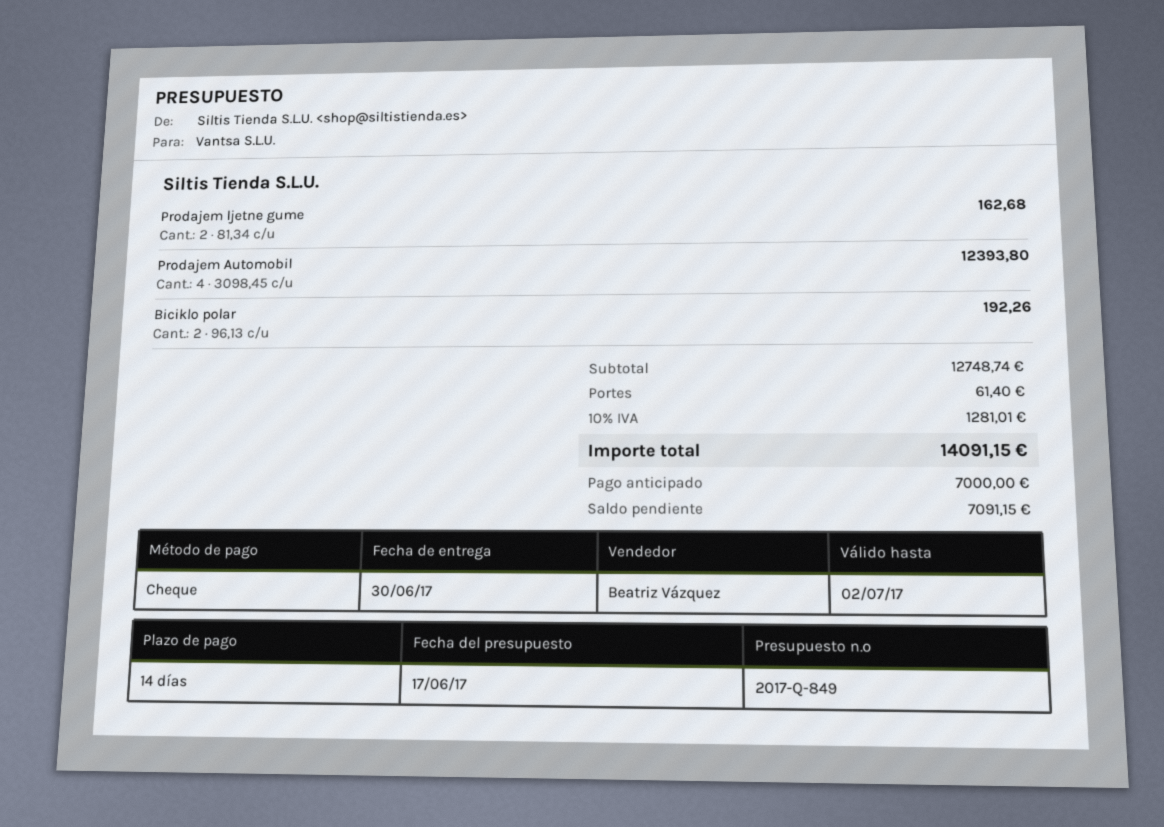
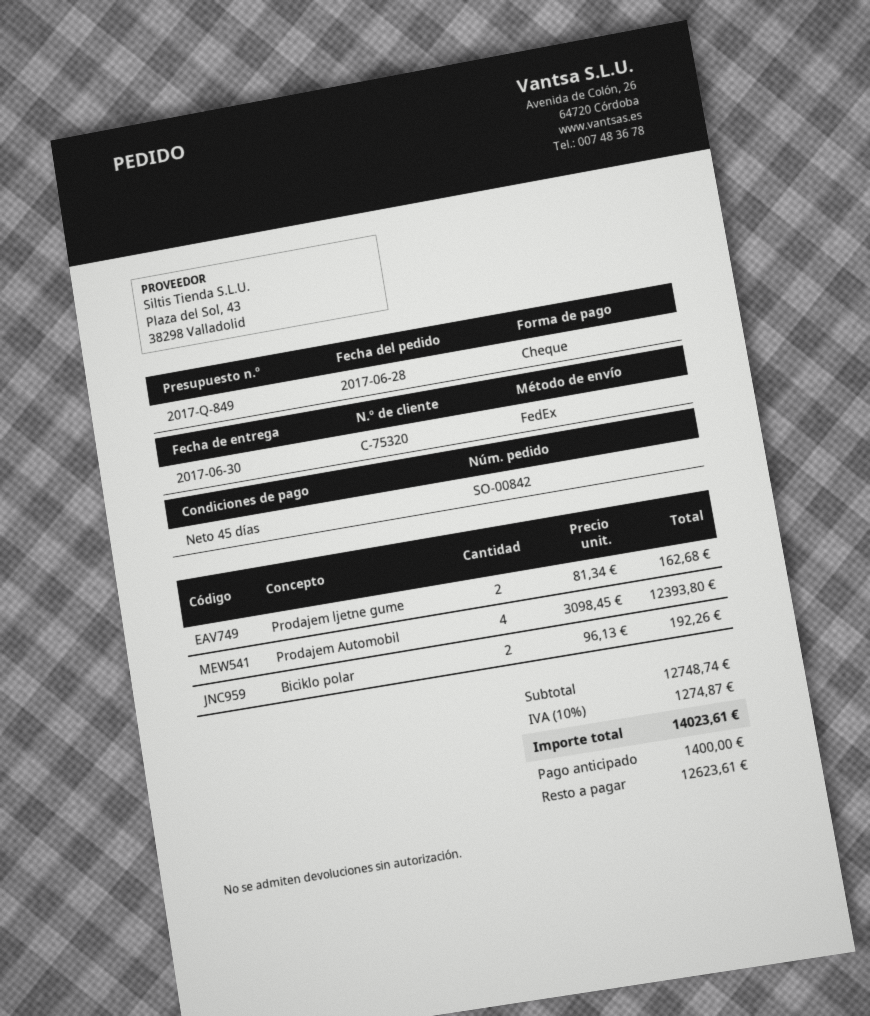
payment terms: 14 days -> 45 days
shipping: 61.40 -> none
tax: 10% = 1281.01 -> 10% = 1274.87
total: 14091.15 -> 14023.61
deposit: 7000.00 -> 1400.00
balance: 7091.15 -> 12623.61

